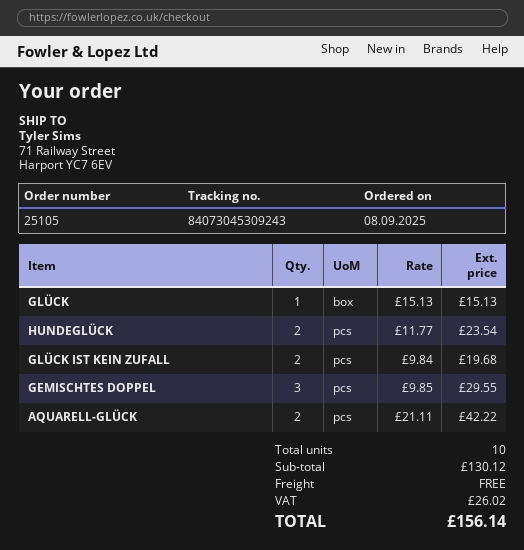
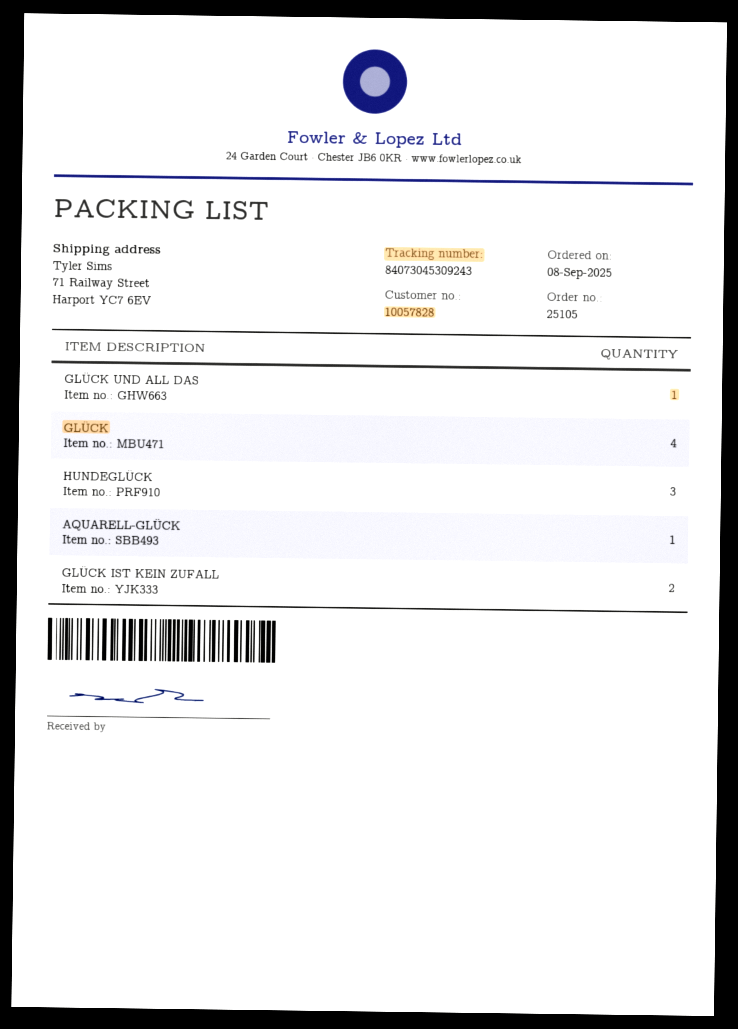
GLÜCK: 1 -> 4
HUNDEGLÜCK: 2 -> 3
GEMISCHTES DOPPEL: 3 -> none
AQUARELL-GLÜCK: 2 -> 1
GLÜCK UND ALL DAS: none -> 1

